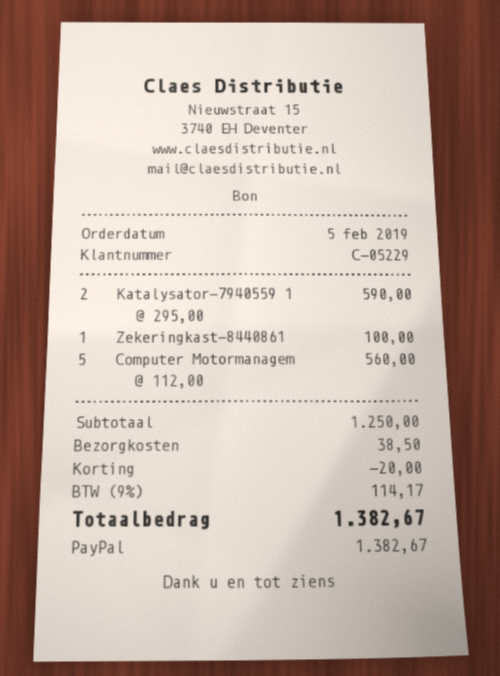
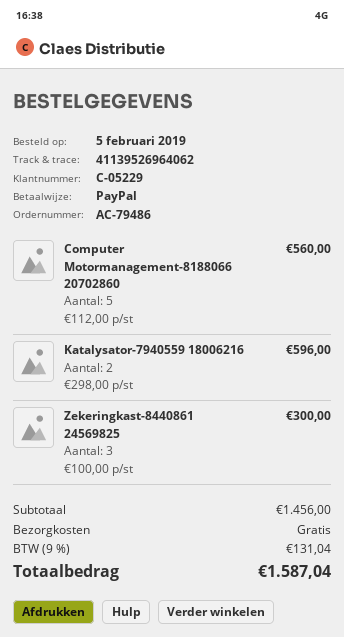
Katalysator-7940559 1: 2 x 295.00 = 590.00 -> 2 x 298.00 = 596.00
Zekeringkast-8440861: 1 x 100.00 = 100.00 -> 3 x 100.00 = 300.00
subtotal: 1250.00 -> 1456.00
discount: 20.00 -> none
shipping: 38.50 -> 0.00
tax: 9% = 114.17 -> 9% = 131.04
total: 1382.67 -> 1587.04

